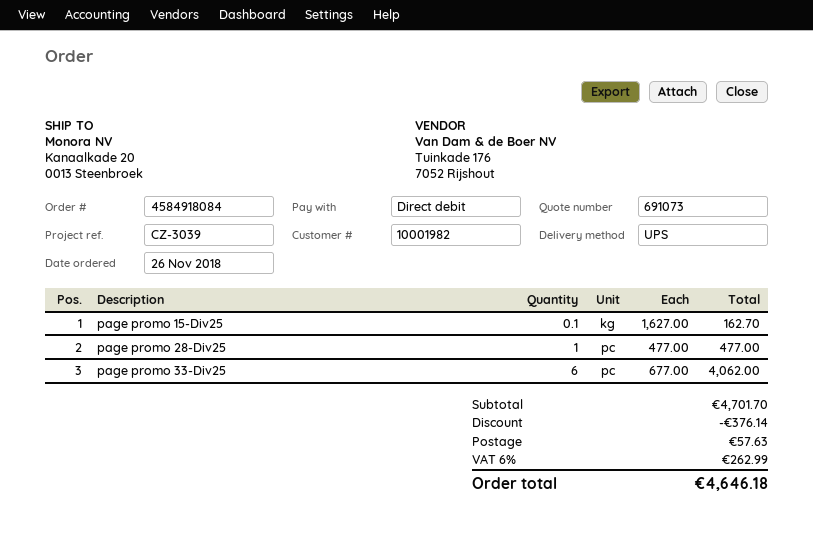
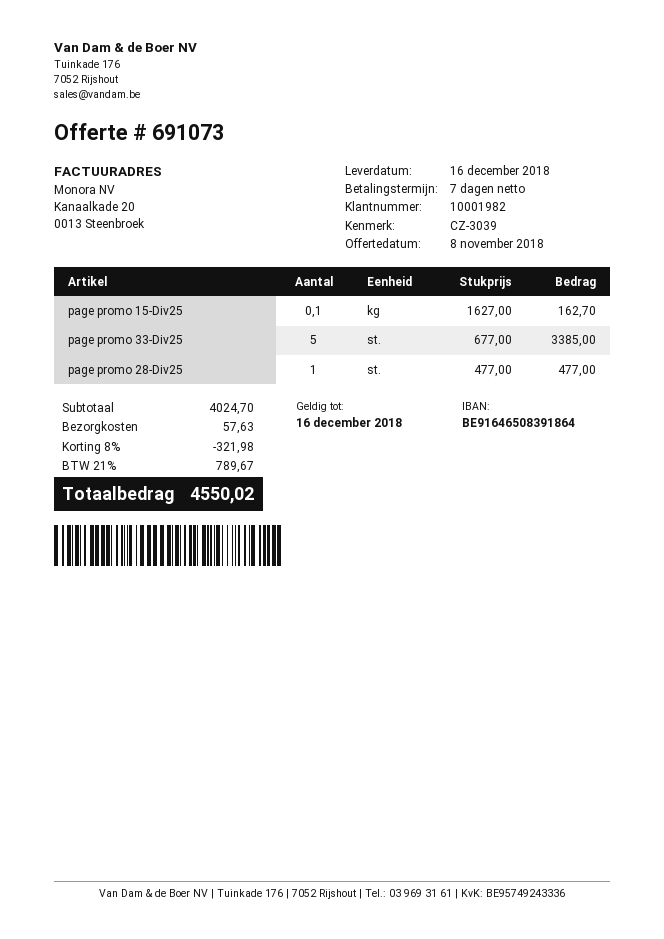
page promo 33-Div25: 6 x 677.00 = 4062.00 -> 5 x 677.00 = 3385.00
subtotal: 4701.70 -> 4024.70
discount: 376.14 -> 321.98
tax: 6% = 262.99 -> 21% = 789.67
total: 4646.18 -> 4550.02

